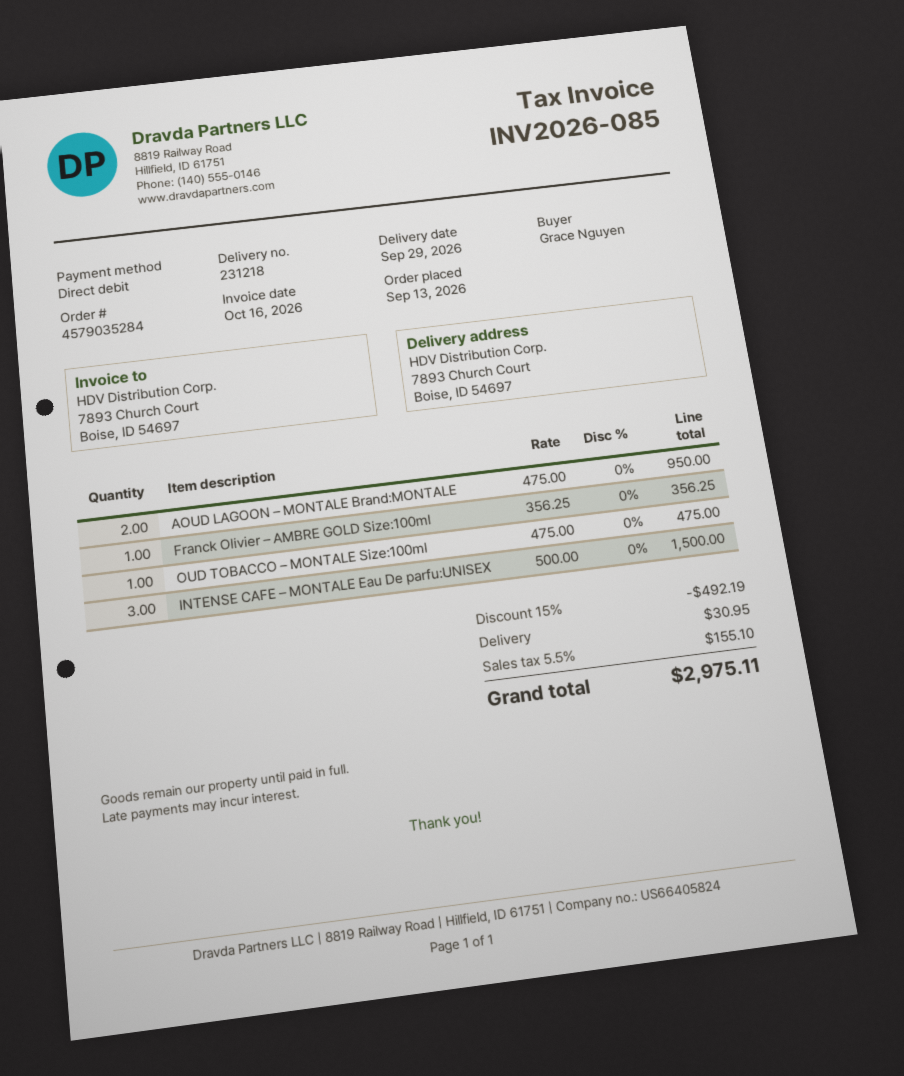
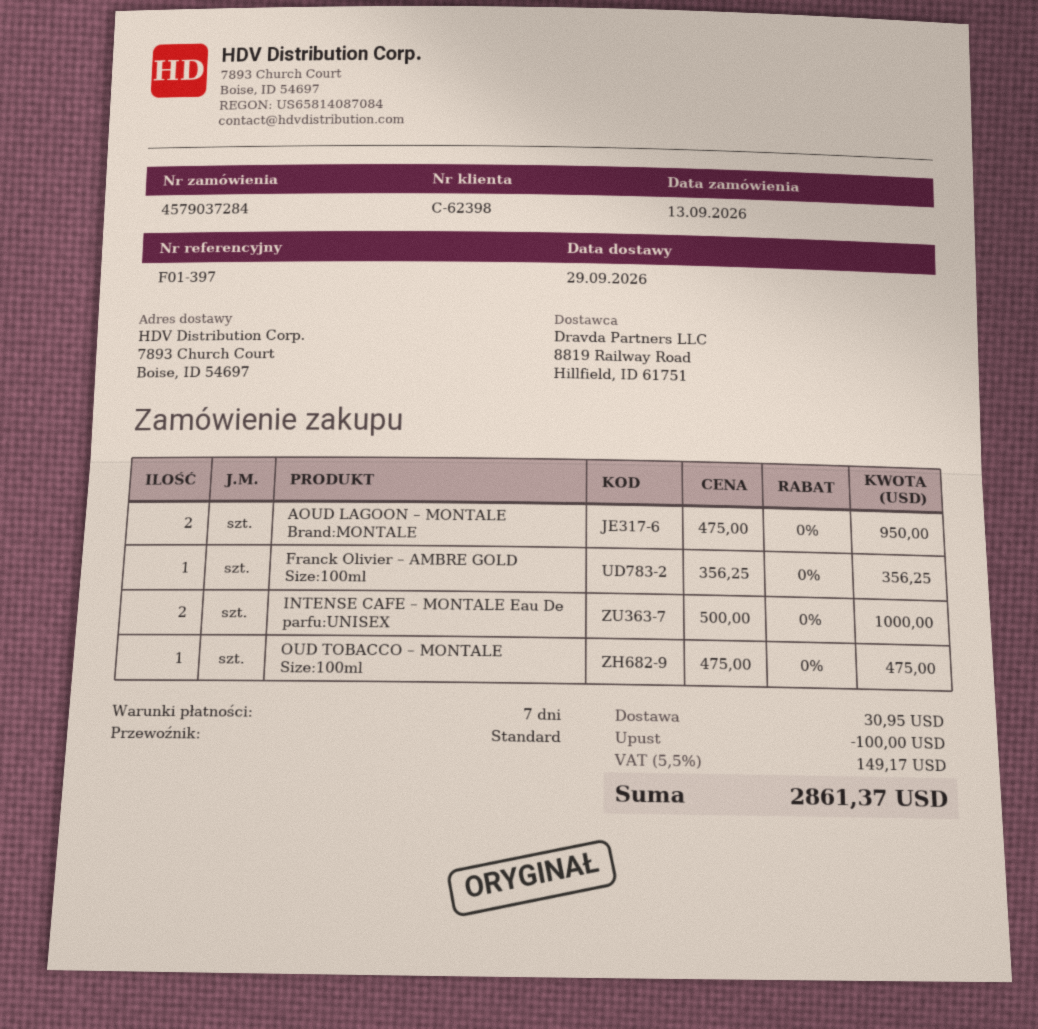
order number: 4579035284 -> 4579037284
INTENSE CAFE – MONTALE Eau De parfu:UNISEX: 3 x 500.00 = 1500.00 -> 2 x 500.00 = 1000.00
discount: 492.19 -> 100.00
tax: 5.5% = 155.10 -> 5.5% = 149.17
total: 2975.11 -> 2861.37

